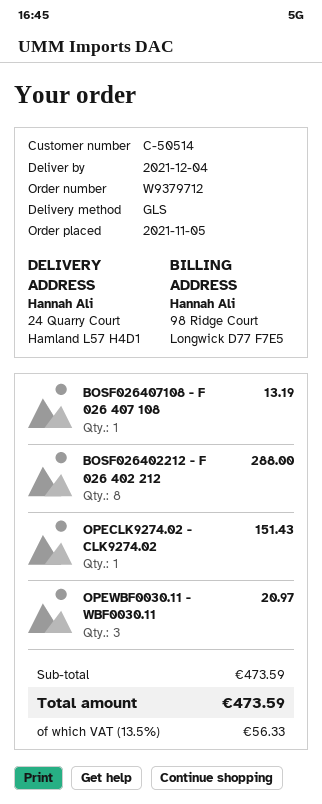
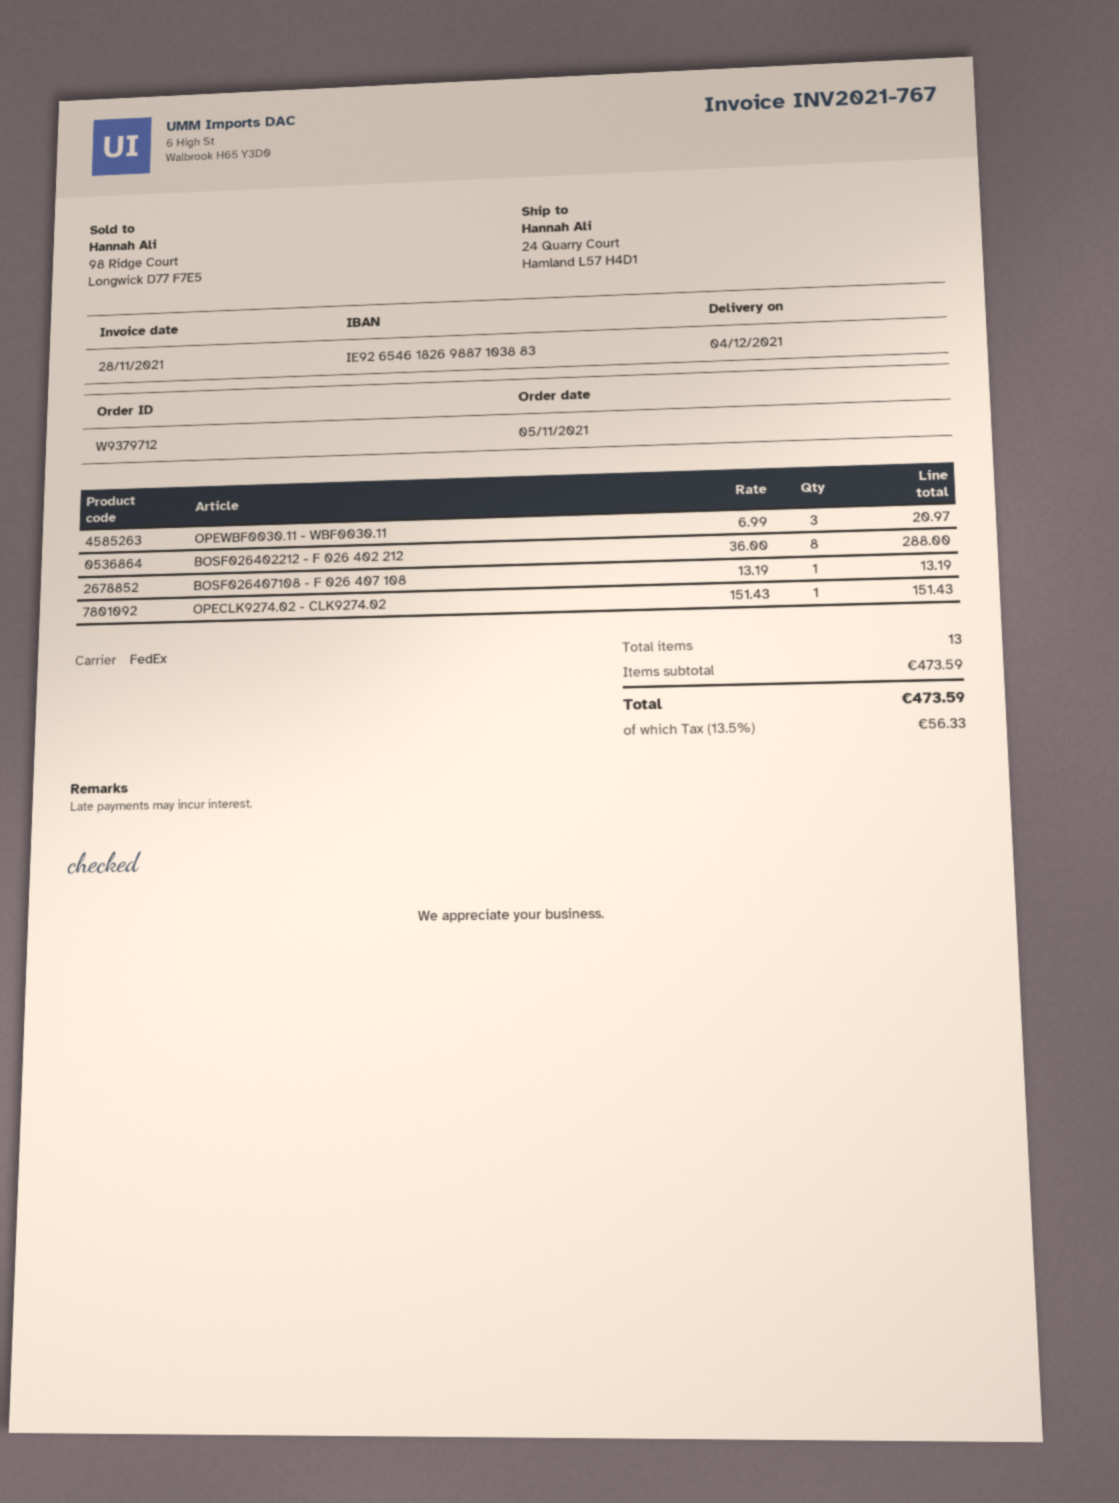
shipping method: GLS -> FedEx

